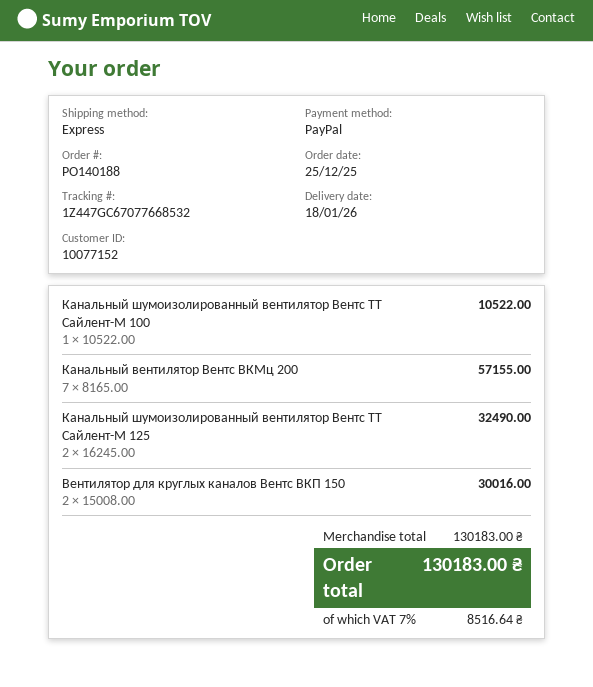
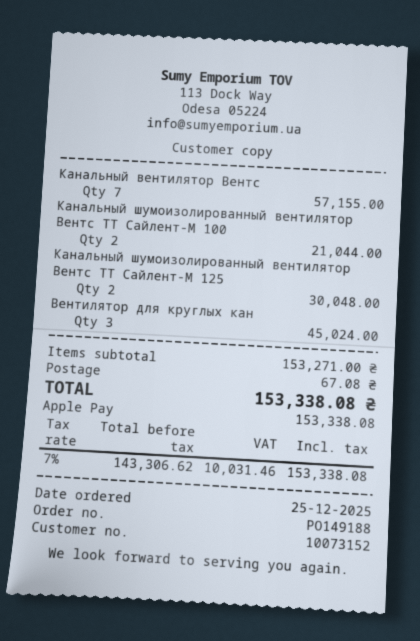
order number: PO140188 -> PO149188
customer number: 10077152 -> 10073152
payment method: PayPal -> Apple Pay
Канальный шумоизолированный вентилятор Вентс ТТ Сайлент-М 100: 1 for 10522.00 -> 2 for 21044.00
Канальный шумоизолированный вентилятор Вентс ТТ Сайлент-М 125: 2 for 32490.00 -> 2 for 30048.00
Вентилятор для круглых каналов Вентс ВКП 150: 2 for 30016.00 -> 3 for 45024.00
subtotal: 130183.00 -> 153271.00
shipping: none -> 67.08
tax: 7% = 8516.64 -> 7% = 10031.46
total: 130183.00 -> 153338.08

